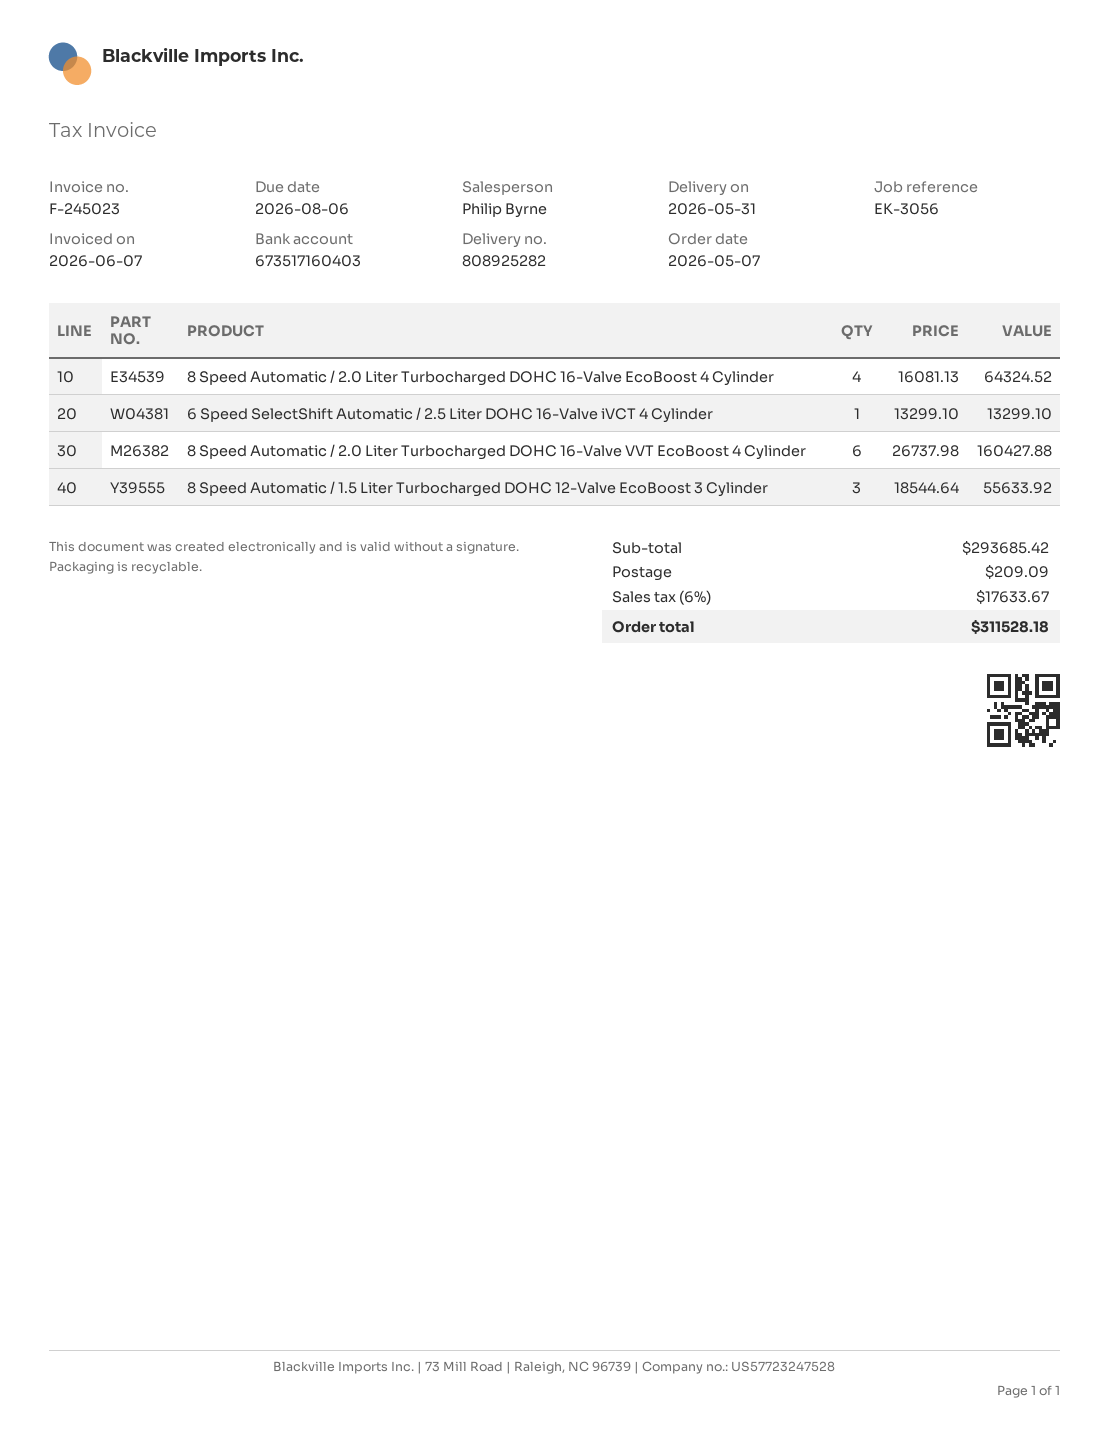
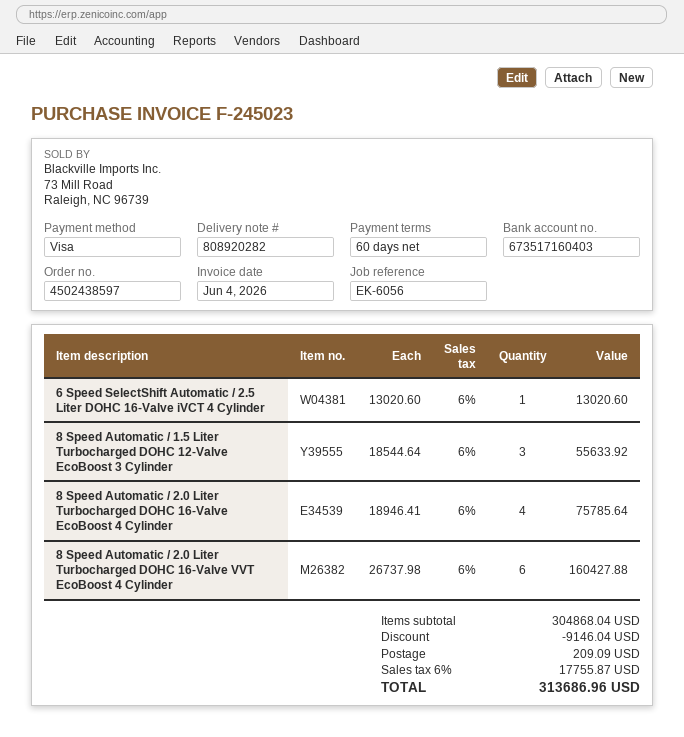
delivery note number: 808925282 -> 808920282
invoice date: 2026-06-07 -> 2026-06-04
reference: EK-3056 -> EK-6056
8 Speed Automatic / 2.0 Liter Turbocharged DOHC 16-Valve EcoBoost 4 Cylinder: 4 x 16081.13 = 64324.52 -> 4 x 18946.41 = 75785.64
6 Speed SelectShift Automatic / 2.5 Liter DOHC 16-Valve iVCT 4 Cylinder: 1 x 13299.10 = 13299.10 -> 1 x 13020.60 = 13020.60
subtotal: 293685.42 -> 304868.04
discount: none -> 9146.04
tax: 6% = 17633.67 -> 6% = 17755.87
total: 311528.18 -> 313686.96

